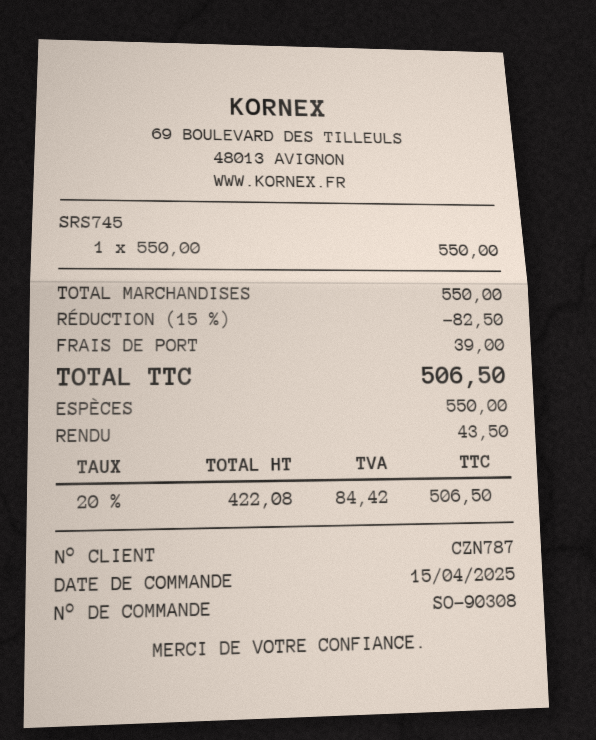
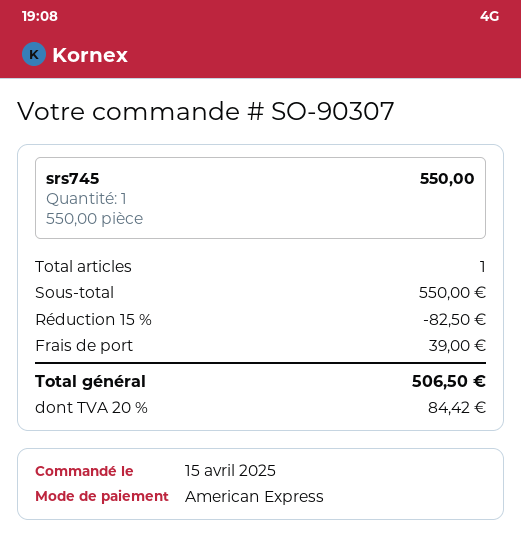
order number: SO-90308 -> SO-90307
payment method: cash -> American Express

